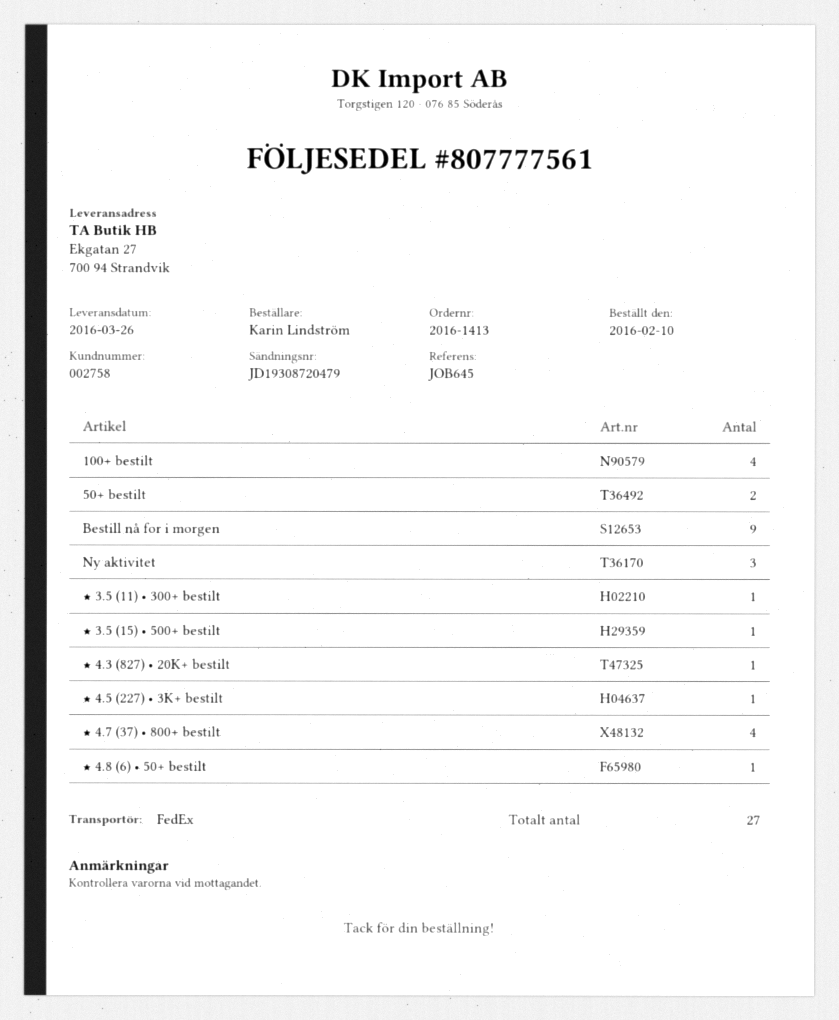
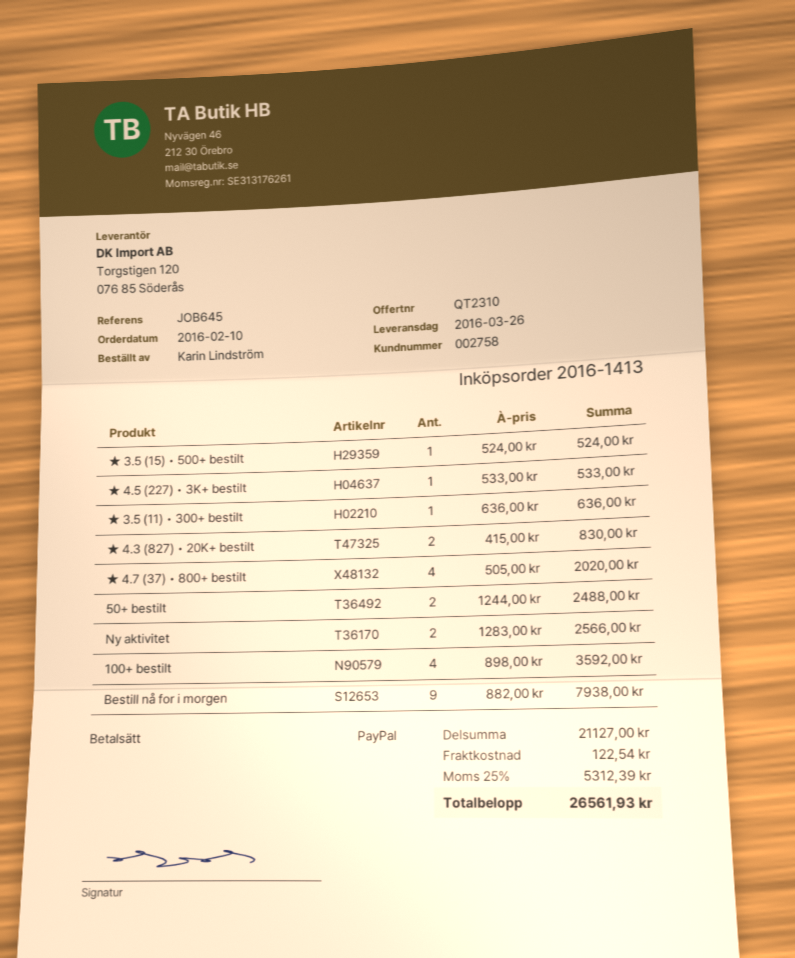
Ny aktivitet: 3 -> 2
★ 4.3 (827) • 20K+ bestilt: 1 -> 2
★ 4.8 (6) • 50+ bestilt: 1 -> none

